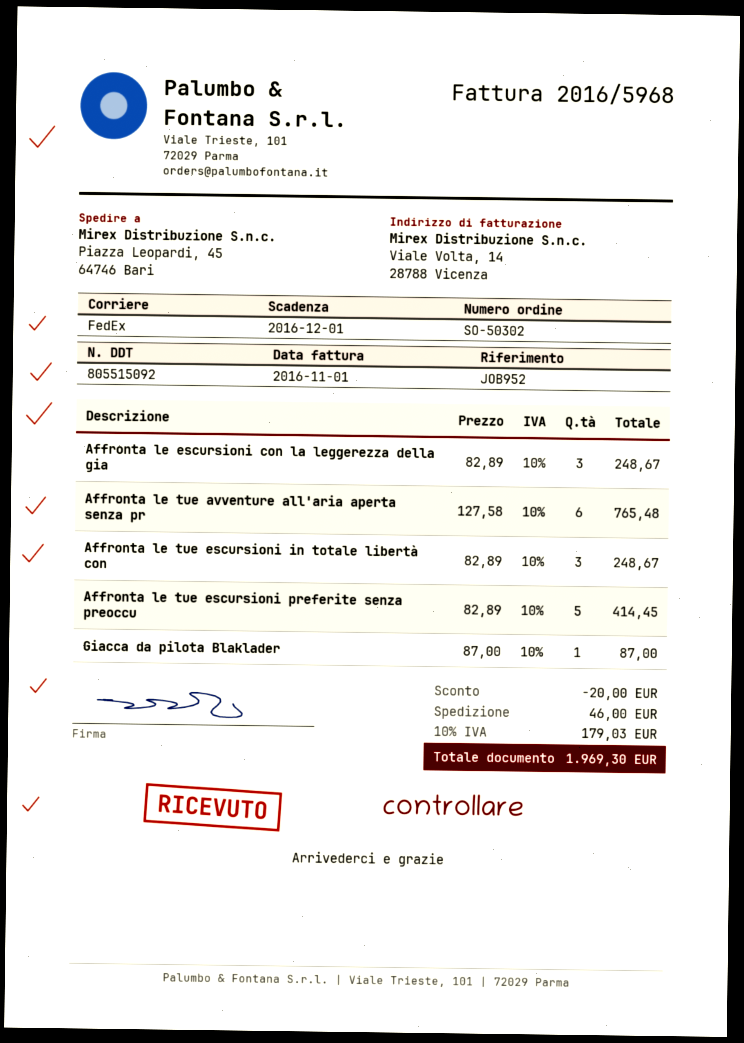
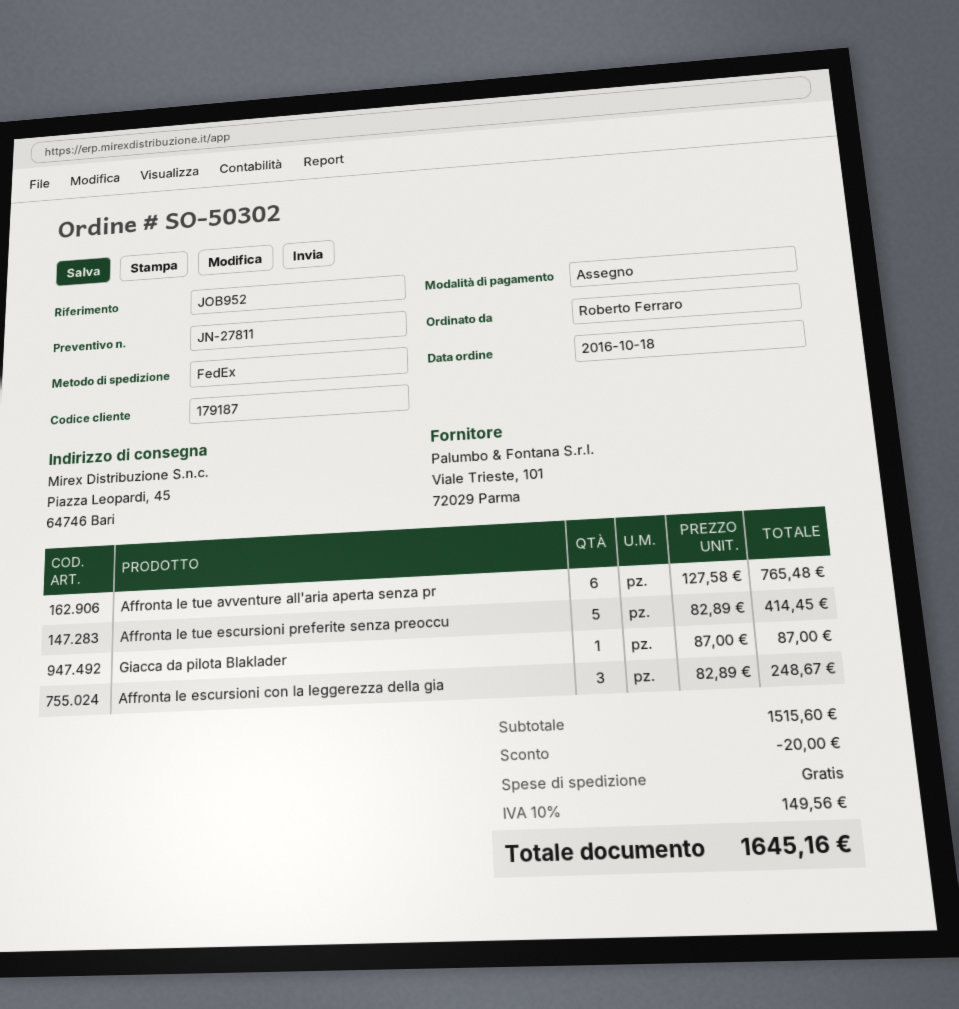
Affronta le tue escursioni in totale libertà con: 3 x 82.89 = 248.67 -> none
shipping: 46.00 -> 0.00
tax: 10% = 179.03 -> 10% = 149.56
total: 1969.30 -> 1645.16

